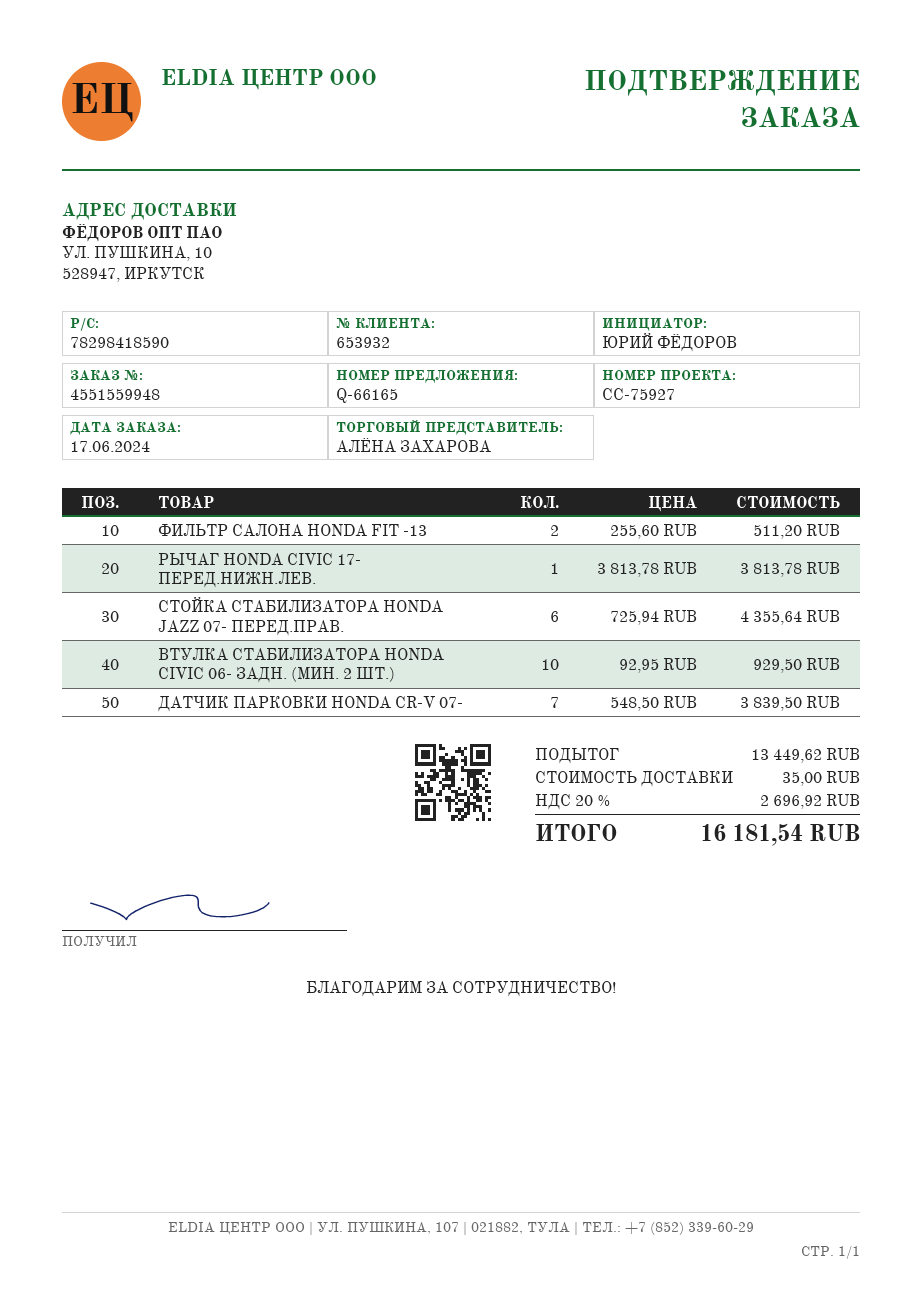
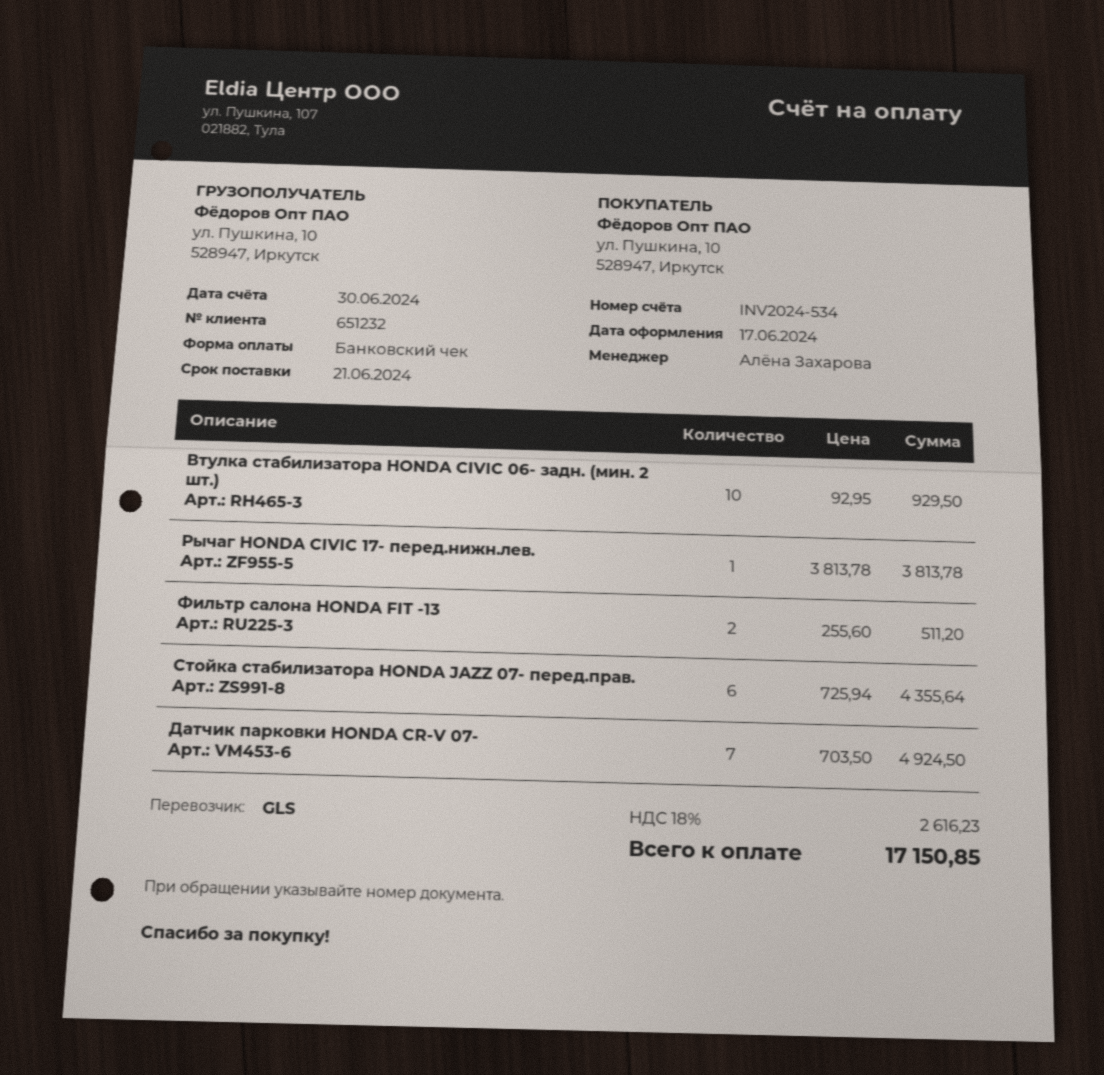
customer number: 653932 -> 651232
ДАТЧИК ПАРКОВКИ HONDA CR-V 07-: 7 x 548.50 = 3839.50 -> 7 x 703.50 = 4924.50
shipping: 35.00 -> none
tax: 20% = 2696.92 -> 18% = 2616.23
total: 16181.54 -> 17150.85

